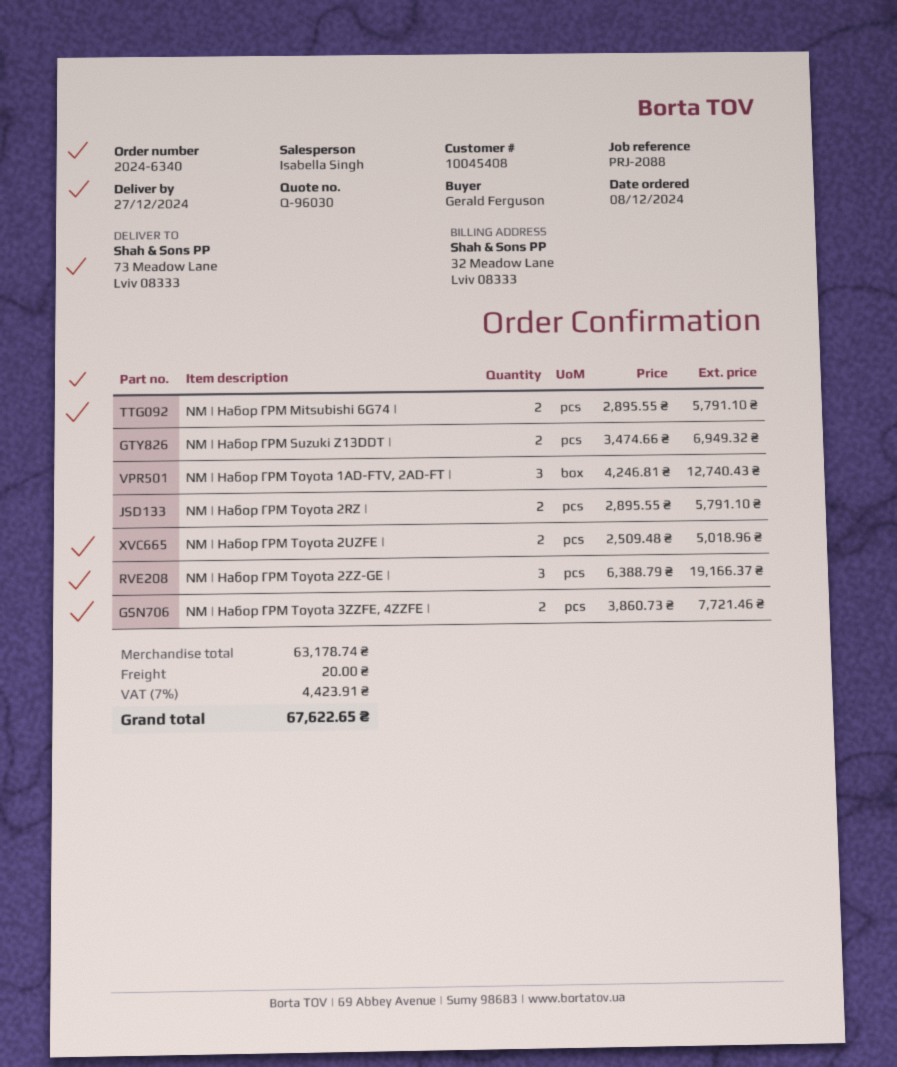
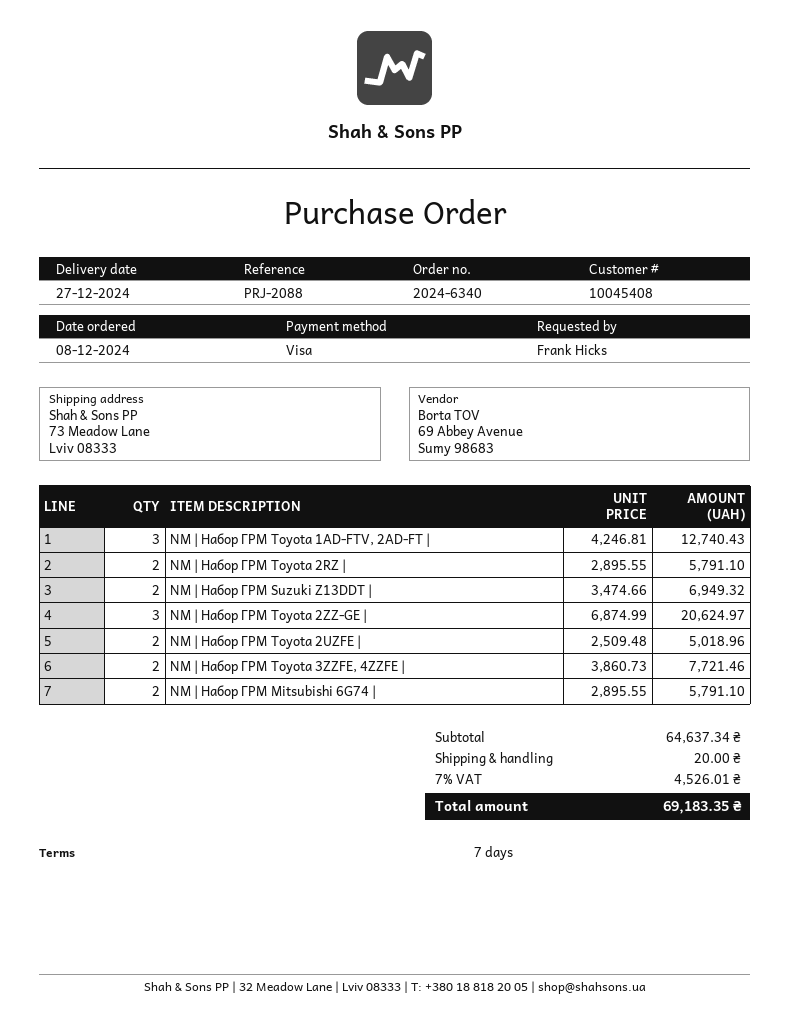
ordered by: Gerald Ferguson -> Frank Hicks
NM | Набор ГРМ Toyota 2ZZ-GE |: 3 x 6388.79 = 19166.37 -> 3 x 6874.99 = 20624.97
subtotal: 63178.74 -> 64637.34
tax: 7% = 4423.91 -> 7% = 4526.01
total: 67622.65 -> 69183.35

